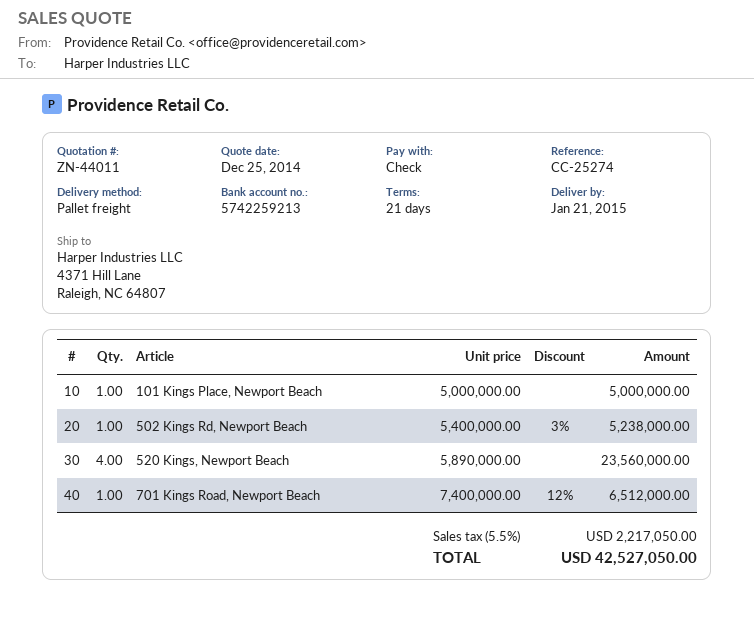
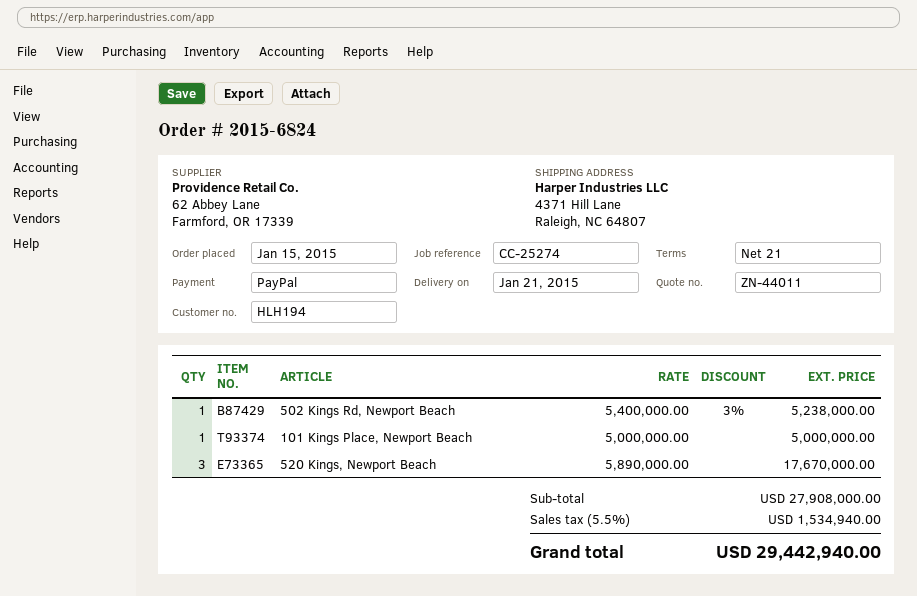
payment method: cheque -> PayPal
520 Kings, Newport Beach: 4 x 5890000.00 = 23560000.00 -> 3 x 5890000.00 = 17670000.00
701 Kings Road, Newport Beach: 1 x 7400000.00 - 12% = 6512000.00 -> none
tax: 5.5% = 2217050.00 -> 5.5% = 1534940.00
total: 42527050.00 -> 29442940.00

